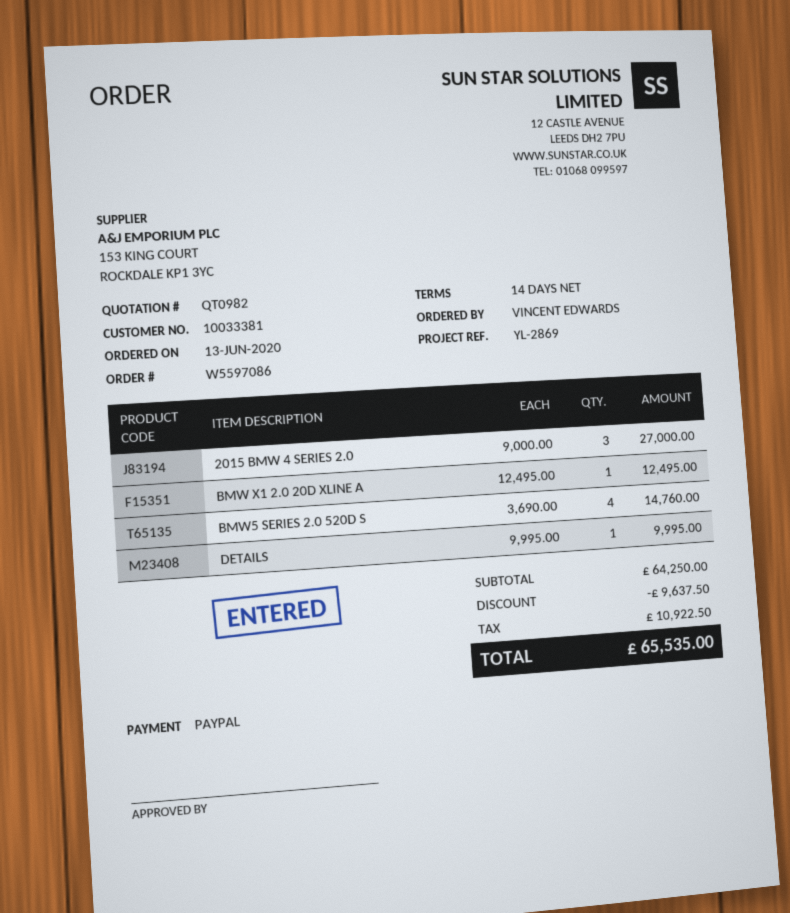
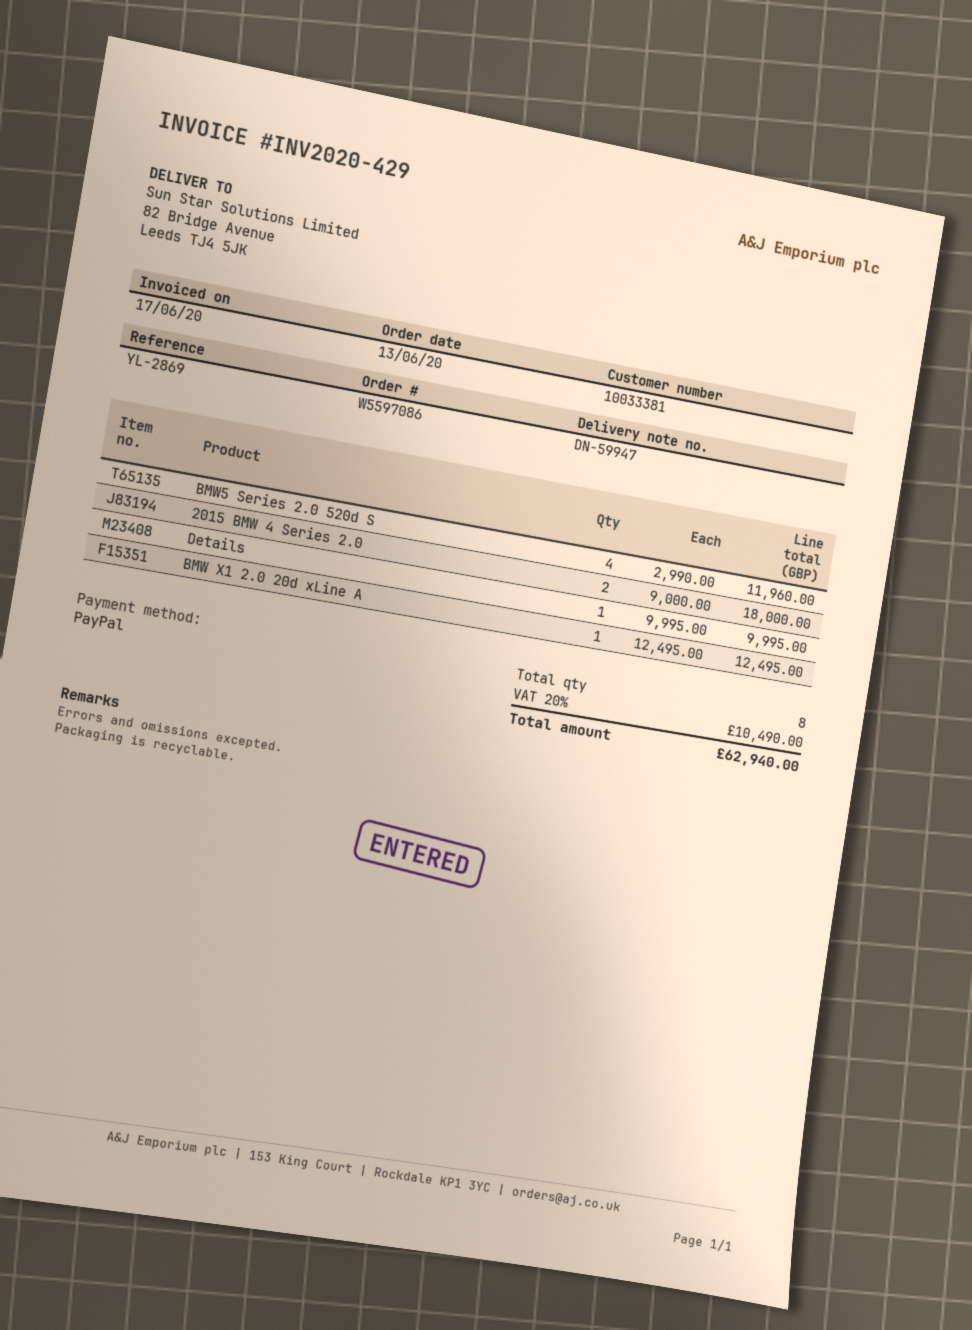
2015 BMW 4 SERIES 2.0: 3 x 9000.00 = 27000.00 -> 2 x 9000.00 = 18000.00
BMW5 SERIES 2.0 520D S: 4 x 3690.00 = 14760.00 -> 4 x 2990.00 = 11960.00
discount: 9637.50 -> none
tax: 10922.50 -> 10490.00
total: 65535.00 -> 62940.00

